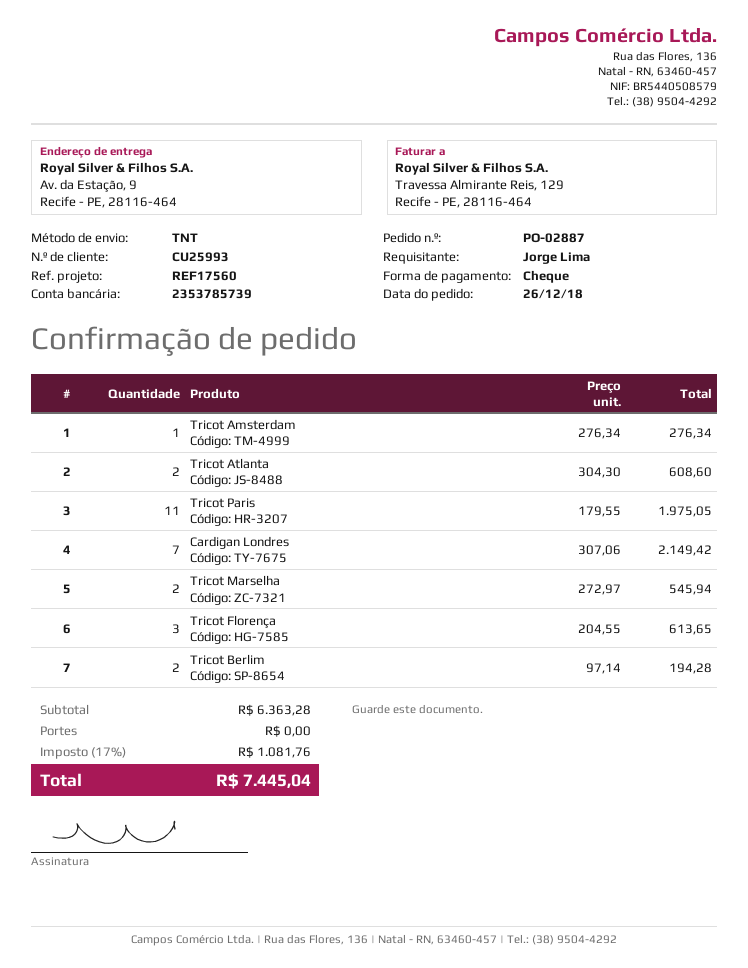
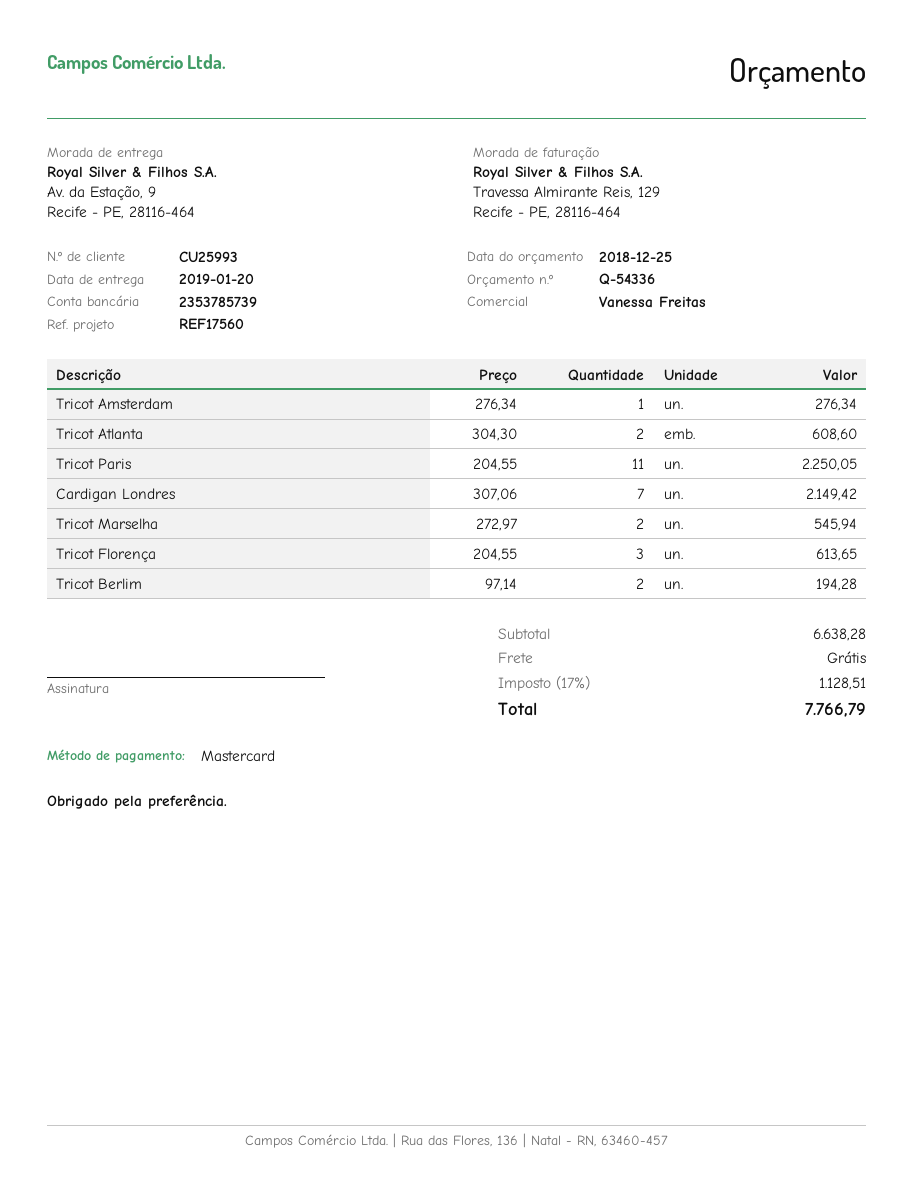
payment method: cheque -> Mastercard
Tricot Paris: 11 x 179.55 = 1975.05 -> 11 x 204.55 = 2250.05
subtotal: 6363.28 -> 6638.28
tax: 17% = 1081.76 -> 17% = 1128.51
total: 7445.04 -> 7766.79

